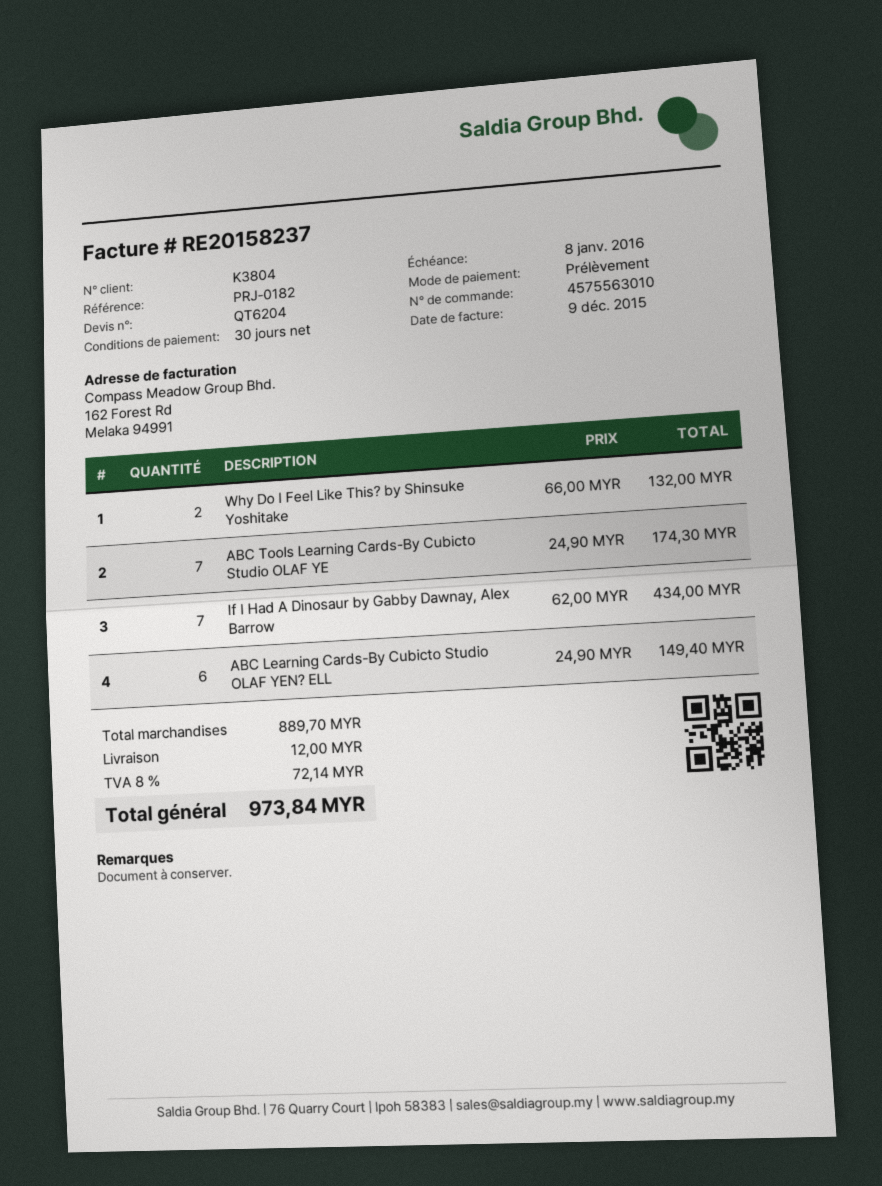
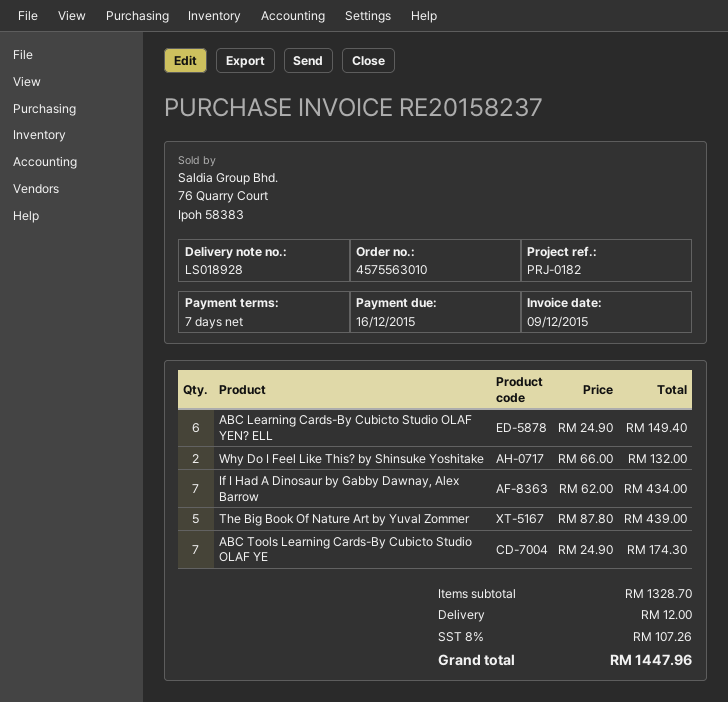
payment terms: 30 days -> 7 days
due date: 2016-01-08 -> 2015-12-16
The Big Book Of Nature Art by Yuval Zommer: none -> 5 x 87.80 = 439.00
subtotal: 889.70 -> 1328.70
tax: 8% = 72.14 -> 8% = 107.26
total: 973.84 -> 1447.96

